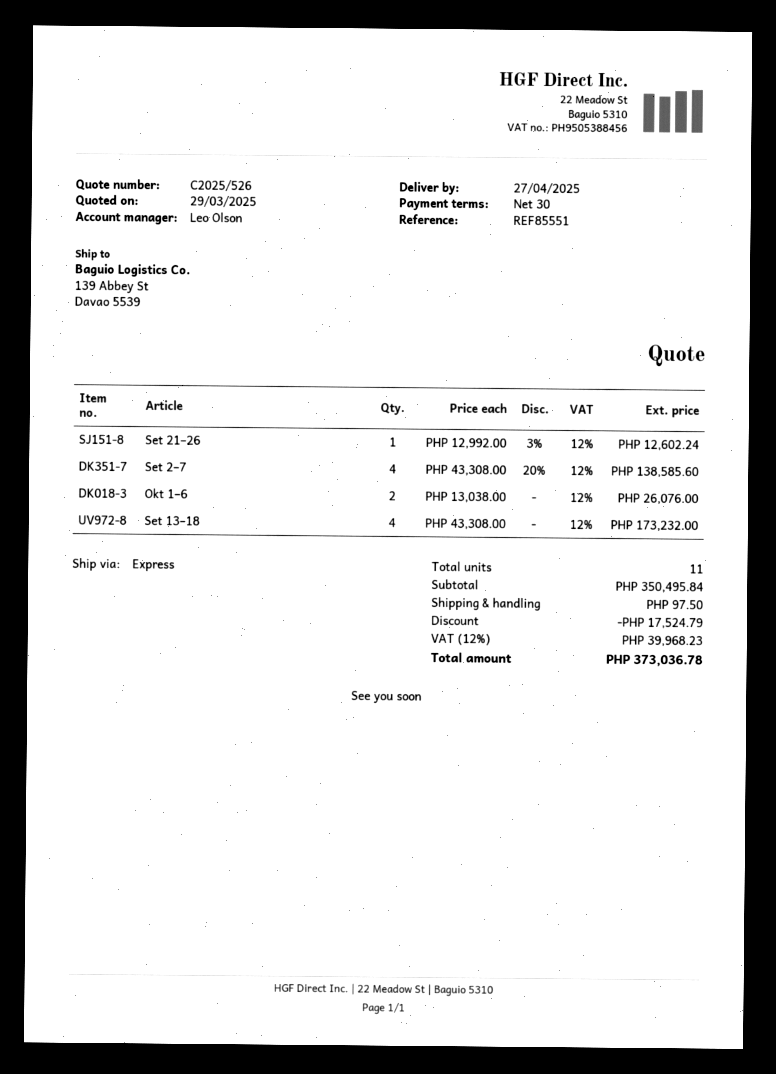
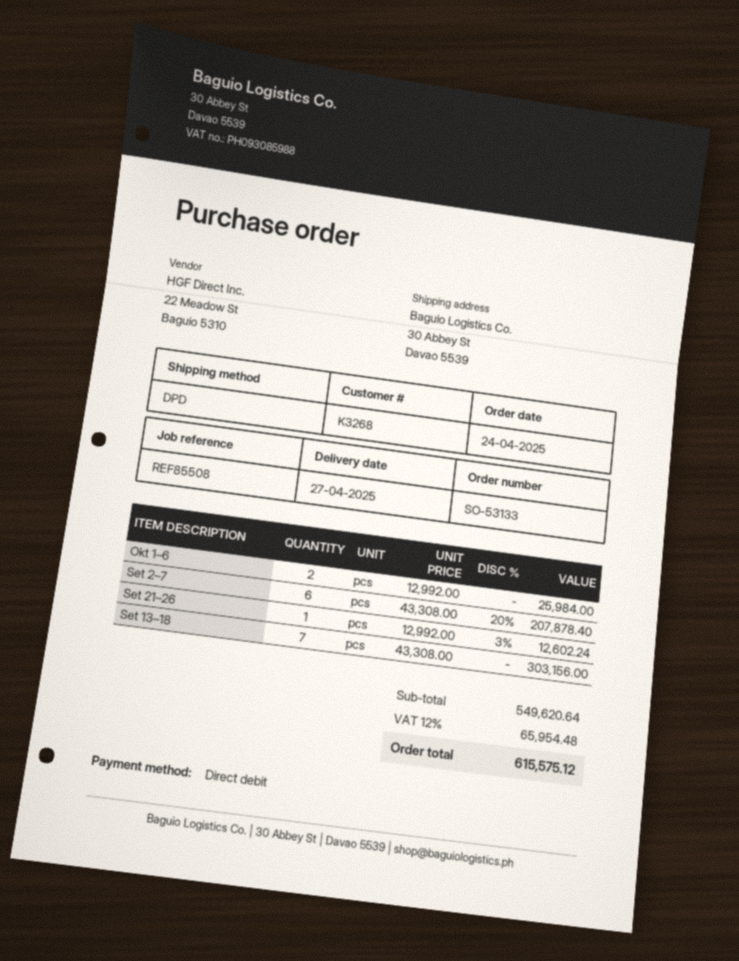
reference: REF85551 -> REF85508
shipping method: express -> DPD
ship to: 139 Abbey St, Davao 5539 -> 30 Abbey St, Davao 5539
Set 2–7: 4 x 43308.00 - 20% = 138585.60 -> 6 x 43308.00 - 20% = 207878.40
Okt 1–6: 2 x 13038.00 = 26076.00 -> 2 x 12992.00 = 25984.00
Set 13–18: 4 x 43308.00 = 173232.00 -> 7 x 43308.00 = 303156.00
subtotal: 350495.84 -> 549620.64
discount: 17524.79 -> none
shipping: 97.50 -> none
tax: 12% = 39968.23 -> 12% = 65954.48
total: 373036.78 -> 615575.12

